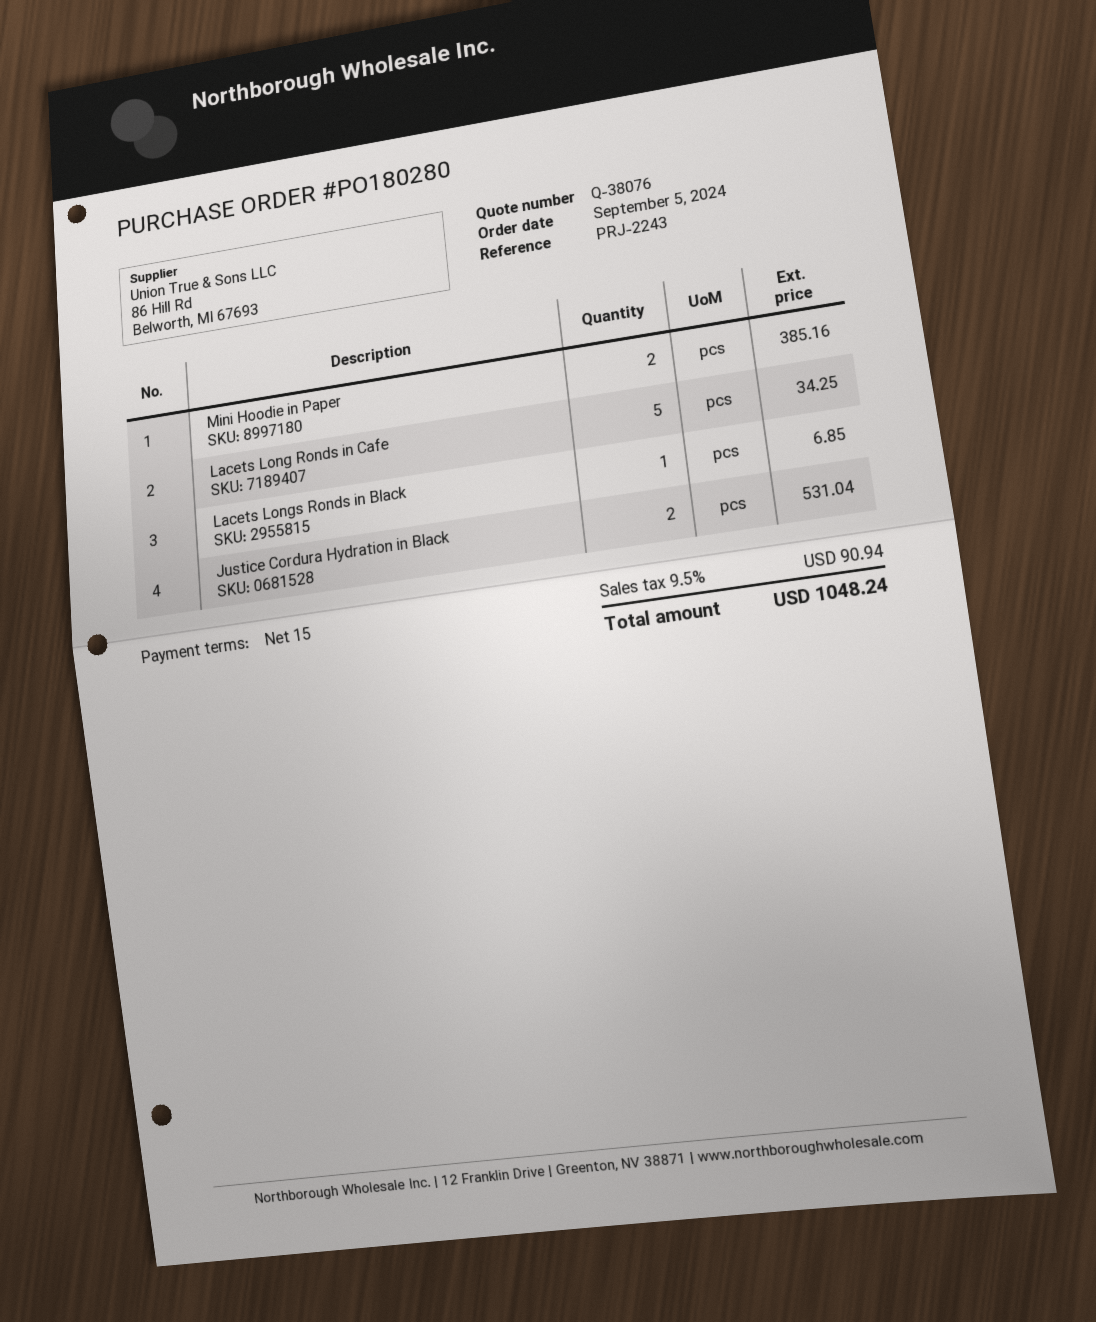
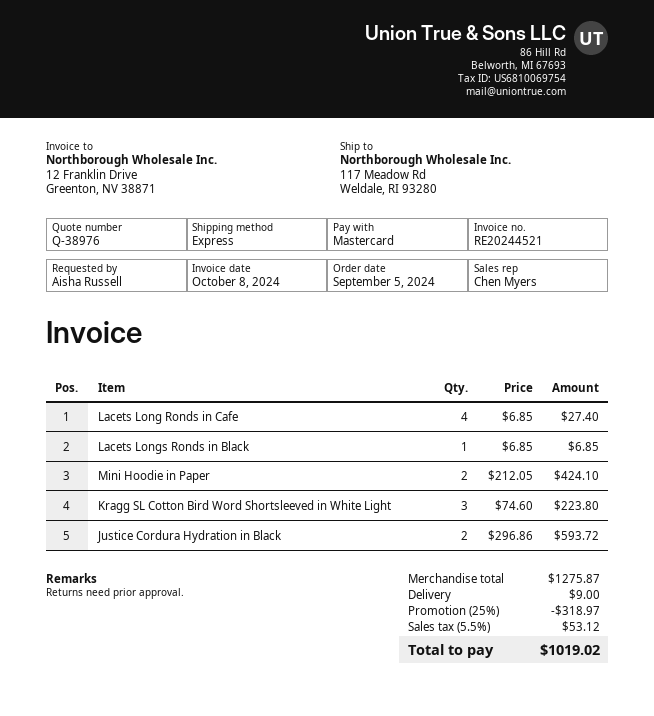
quote number: Q-38076 -> Q-38976
Mini Hoodie in Paper: 2 for 385.16 -> 2 for 424.10
Lacets Long Ronds in Cafe: 5 for 34.25 -> 4 for 27.40
Justice Cordura Hydration in Black: 2 for 531.04 -> 2 for 593.72
Kragg SL Cotton Bird Word Shortsleeved in White Light: none -> 3 for 223.80
discount: none -> 25% = 318.97
shipping: none -> 9.00
tax: 9.5% = 90.94 -> 5.5% = 53.12
total: 1048.24 -> 1019.02

